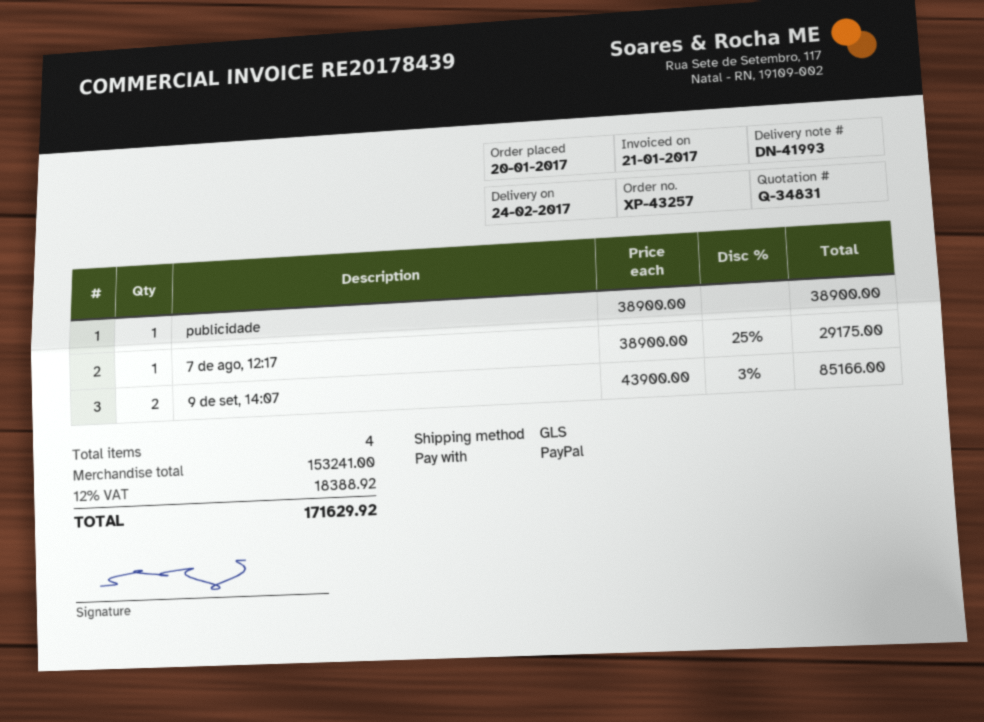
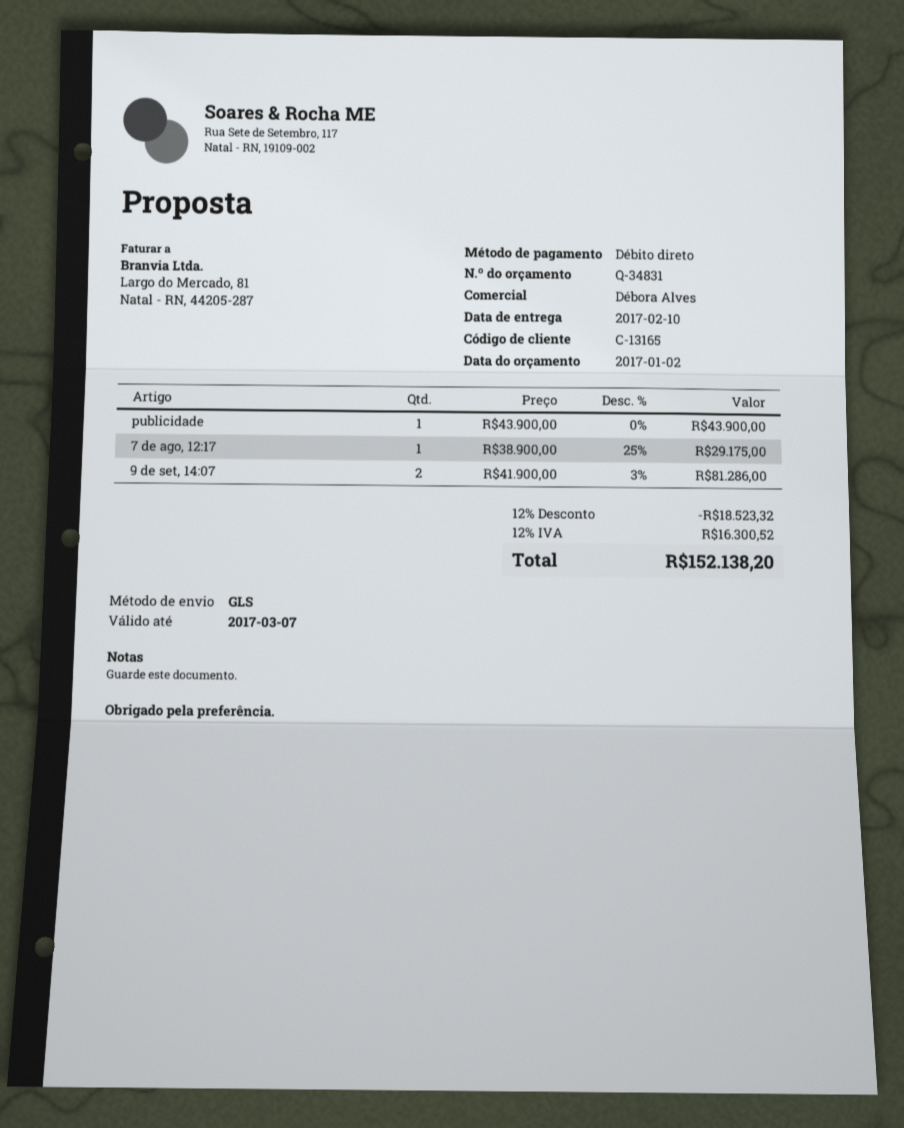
delivery date: 2017-02-24 -> 2017-02-10
payment method: PayPal -> direct debit
publicidade: 1 x 38900.00 = 38900.00 -> 1 x 43900.00 = 43900.00
9 de set, 14:07: 2 x 43900.00 - 3% = 85166.00 -> 2 x 41900.00 - 3% = 81286.00
discount: none -> 12% = 18523.32
tax: 12% = 18388.92 -> 12% = 16300.52
total: 171629.92 -> 152138.20

